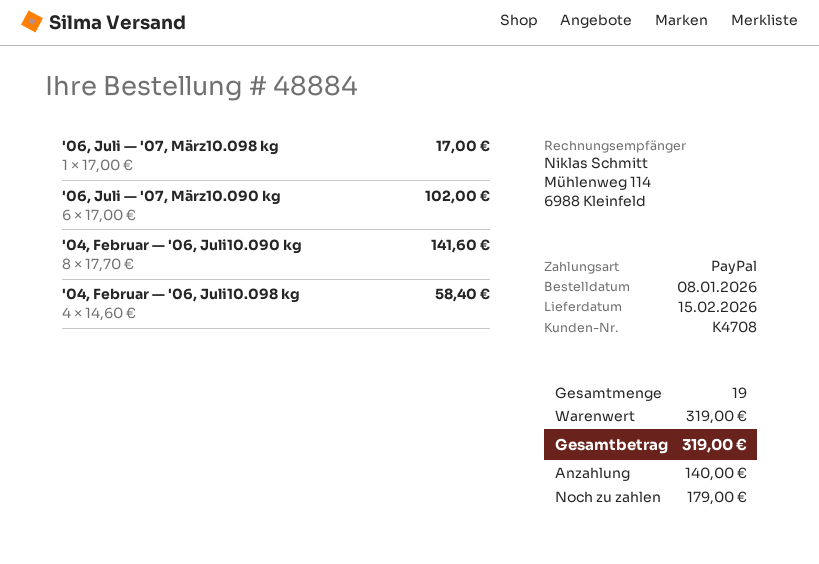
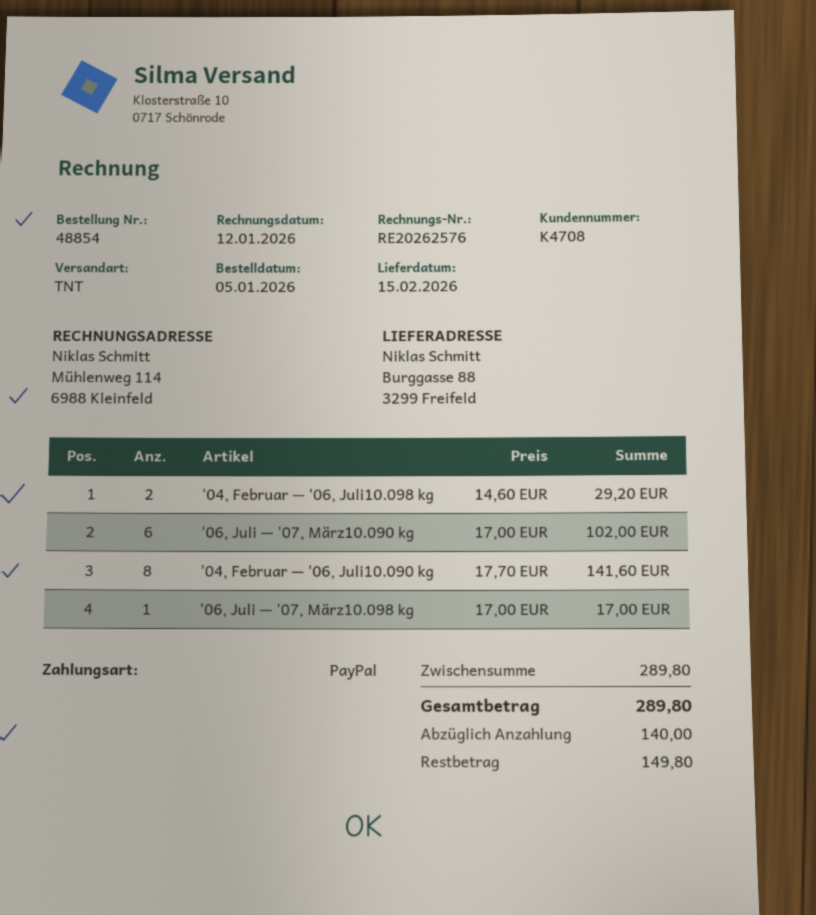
order number: 48884 -> 48854
order date: 2026-01-08 -> 2026-01-05
'04, Februar — '06, Juli10.098 kg: 4 x 14.60 = 58.40 -> 2 x 14.60 = 29.20
subtotal: 319.00 -> 289.80
total: 319.00 -> 289.80
balance: 179.00 -> 149.80

